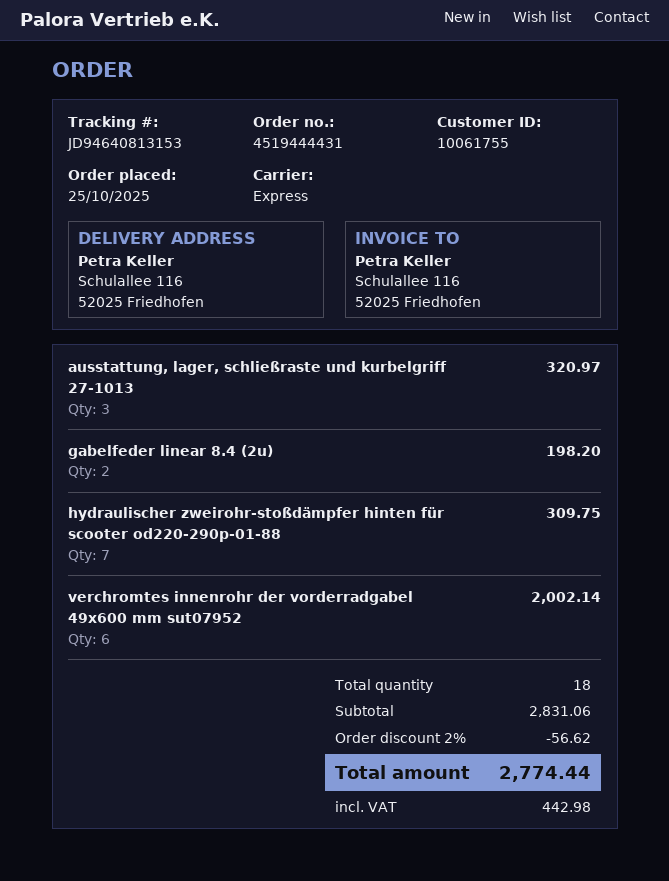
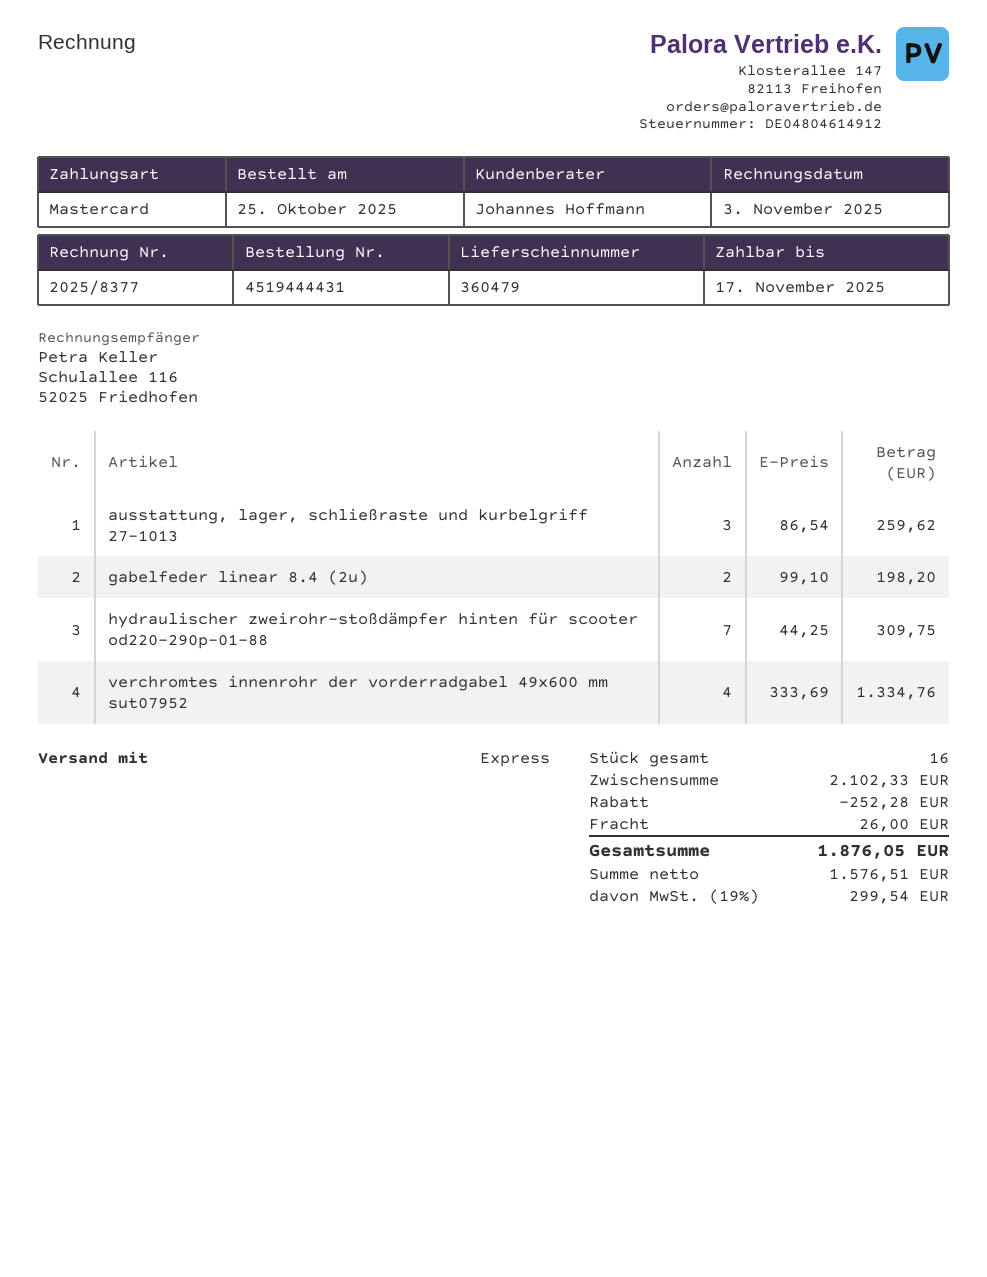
ausstattung, lager, schließraste und kurbelgriff 27-1013: 3 for 320.97 -> 3 for 259.62
verchromtes innenrohr der vorderradgabel 49x600 mm sut07952: 6 for 2002.14 -> 4 for 1334.76
total quantity: 18 -> 16
subtotal: 2831.06 -> 2102.33
discount: 56.62 -> 252.28
shipping: none -> 26.00
tax: 442.98 -> 299.54
total: 2774.44 -> 1876.05

